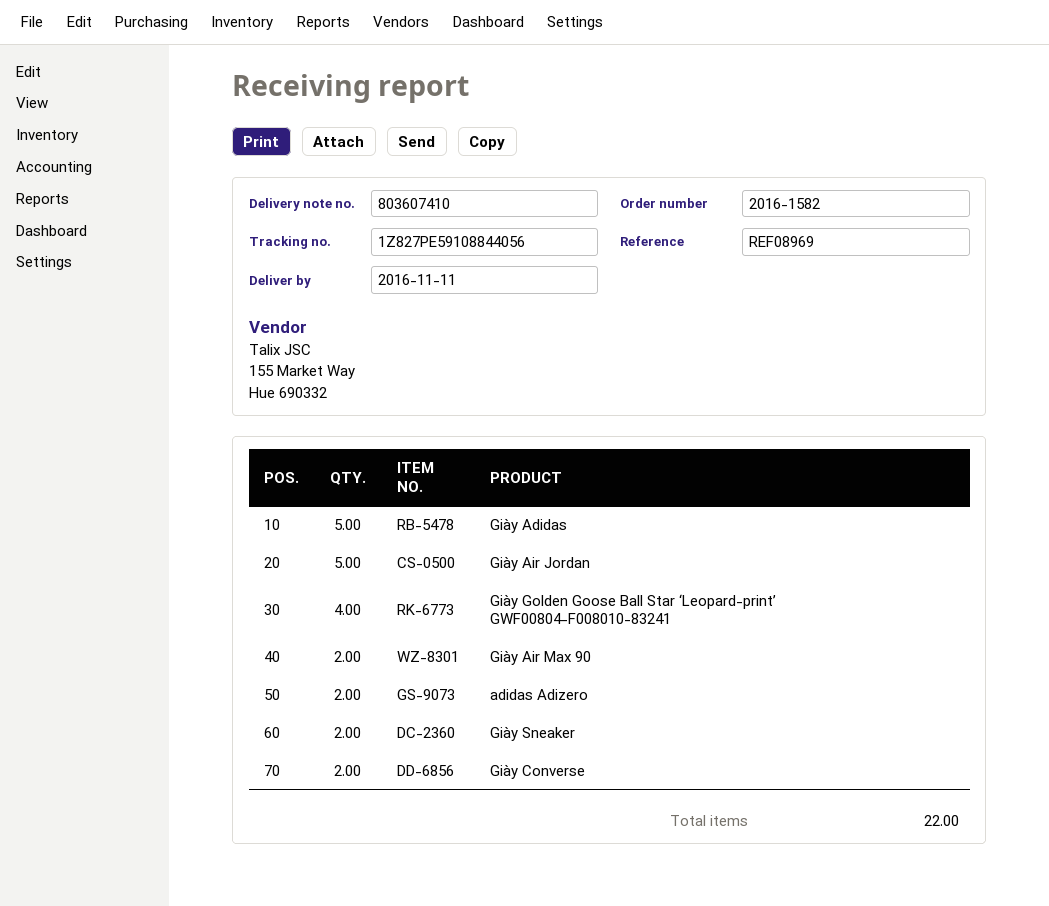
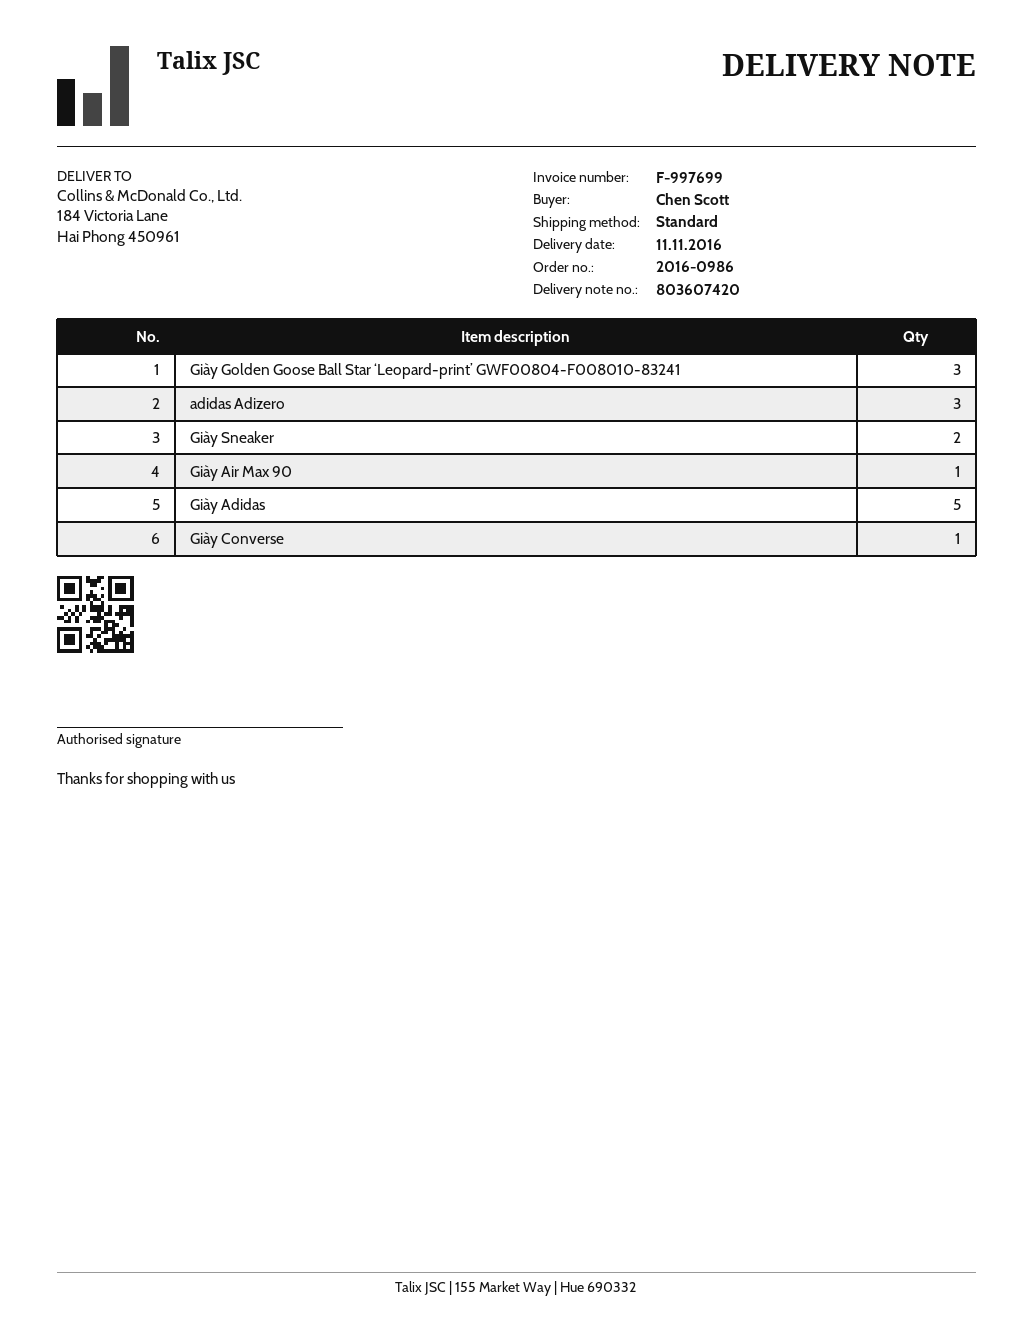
order number: 2016-1582 -> 2016-0986
delivery note number: 803607410 -> 803607420
Giày Air Jordan: 5 -> none
Giày Golden Goose Ball Star ‘Leopard-print’ GWF00804-F008010-83241: 4 -> 3
Giày Air Max 90: 2 -> 1
adidas Adizero: 2 -> 3
Giày Converse: 2 -> 1

